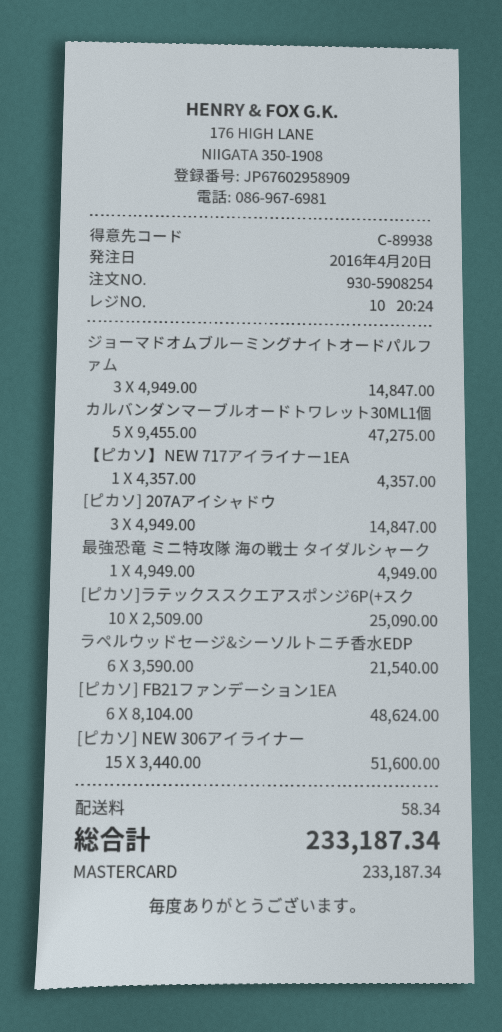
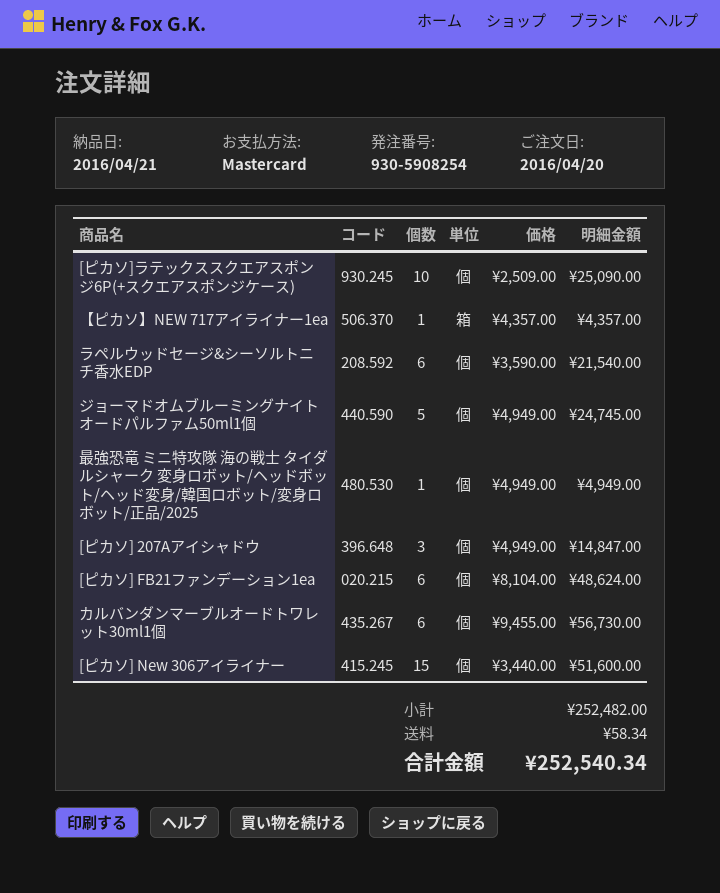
ジョーマドオムブルーミングナイトオードパルファム: 3 x 4949.00 = 14847.00 -> 5 x 4949.00 = 24745.00
カルバンダンマーブルオードトワレット30ML1個: 5 x 9455.00 = 47275.00 -> 6 x 9455.00 = 56730.00
total: 233187.34 -> 252540.34

